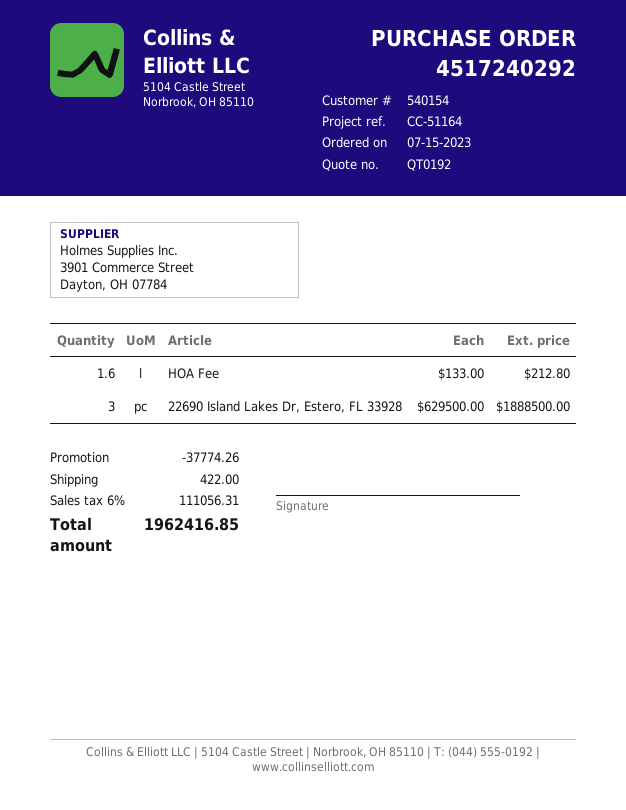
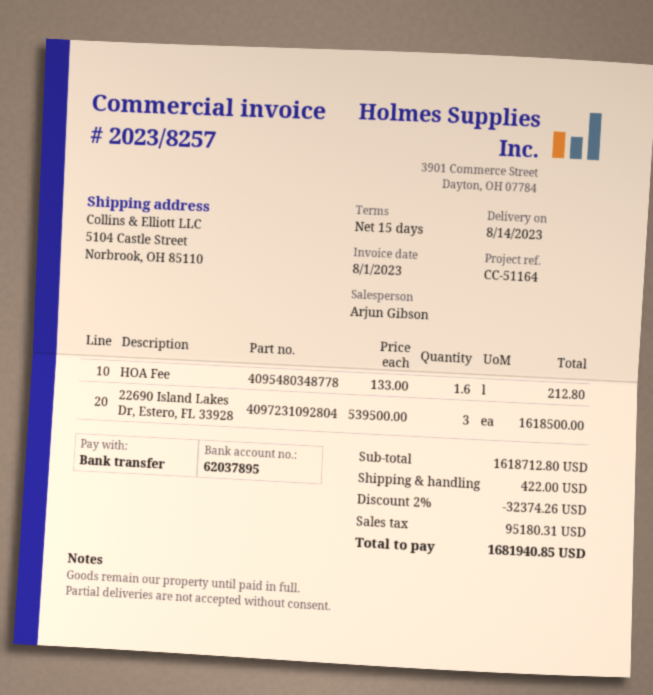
22690 Island Lakes Dr, Estero, FL 33928: 3 x 629500.00 = 1888500.00 -> 3 x 539500.00 = 1618500.00
discount: 37774.26 -> 32374.26
tax: 111056.31 -> 95180.31
total: 1962416.85 -> 1681940.85

